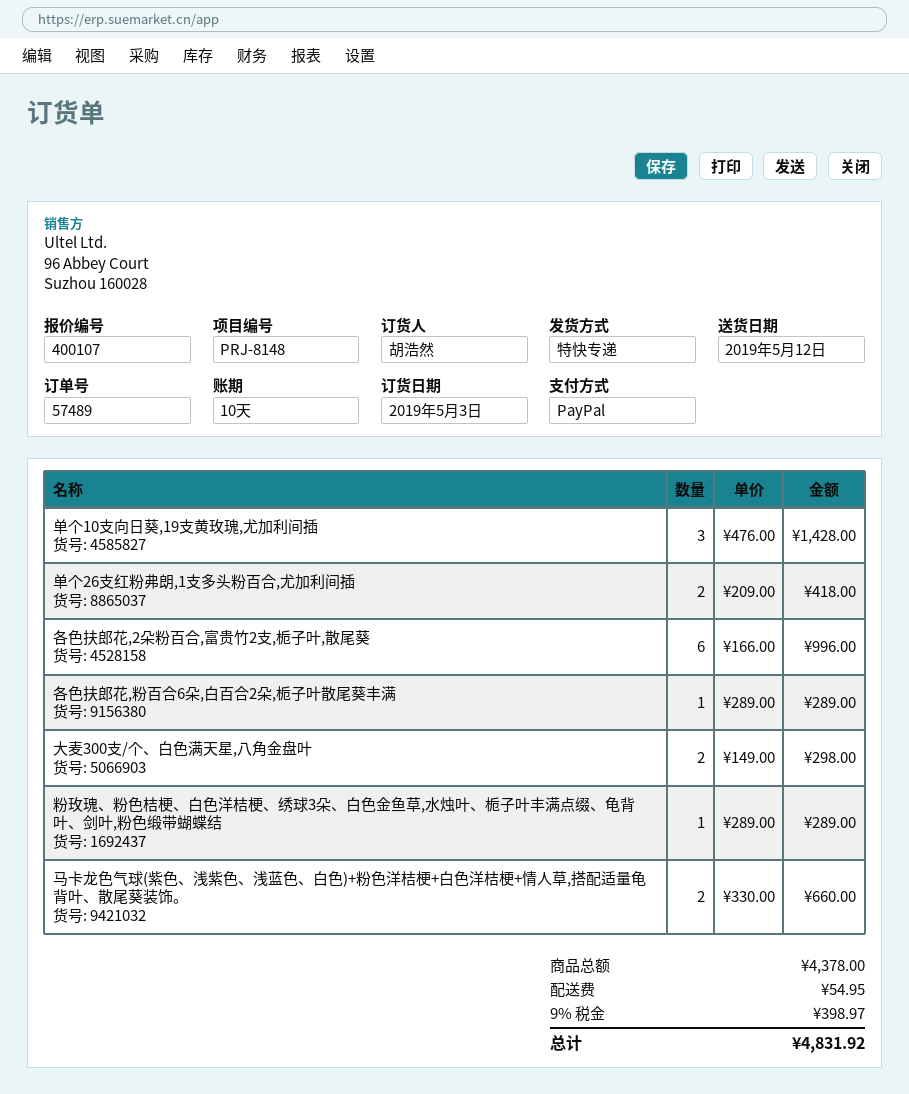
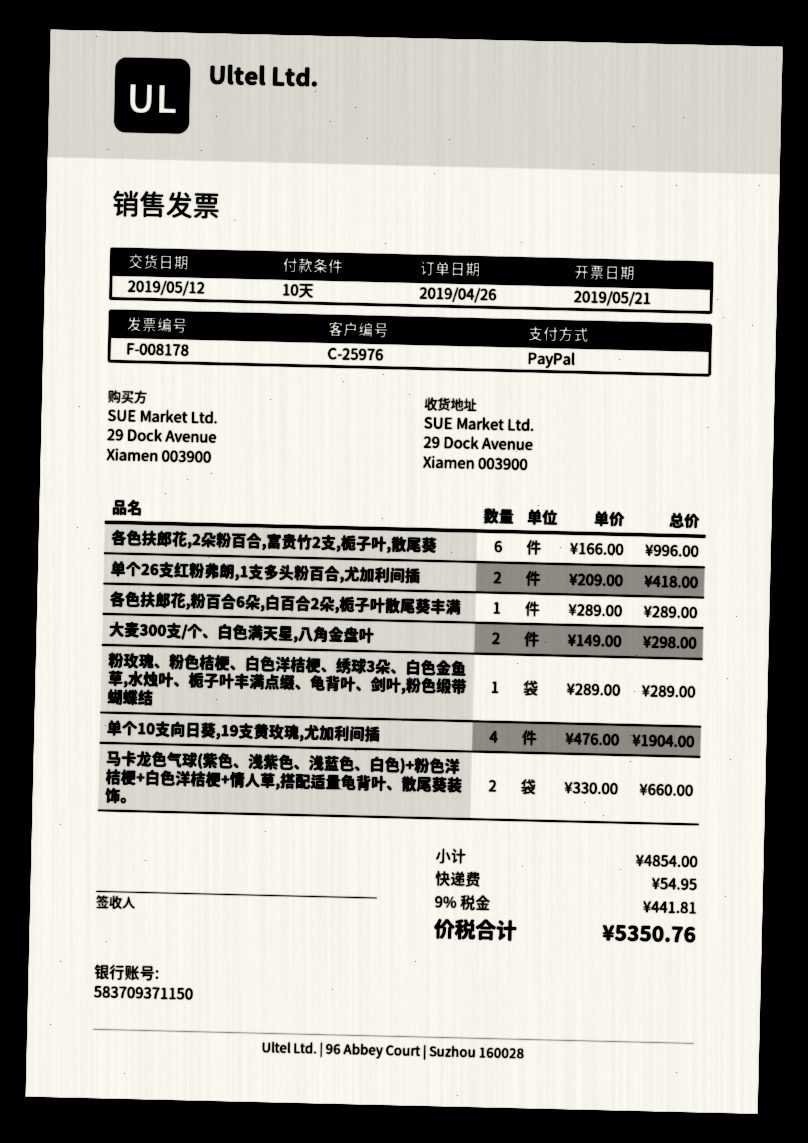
order date: 2019-05-03 -> 2019-04-26
单个10支向日葵,19支黄玫瑰,尤加利间插: 3 x 476.00 = 1428.00 -> 4 x 476.00 = 1904.00
subtotal: 4378.00 -> 4854.00
tax: 9% = 398.97 -> 9% = 441.81
total: 4831.92 -> 5350.76

